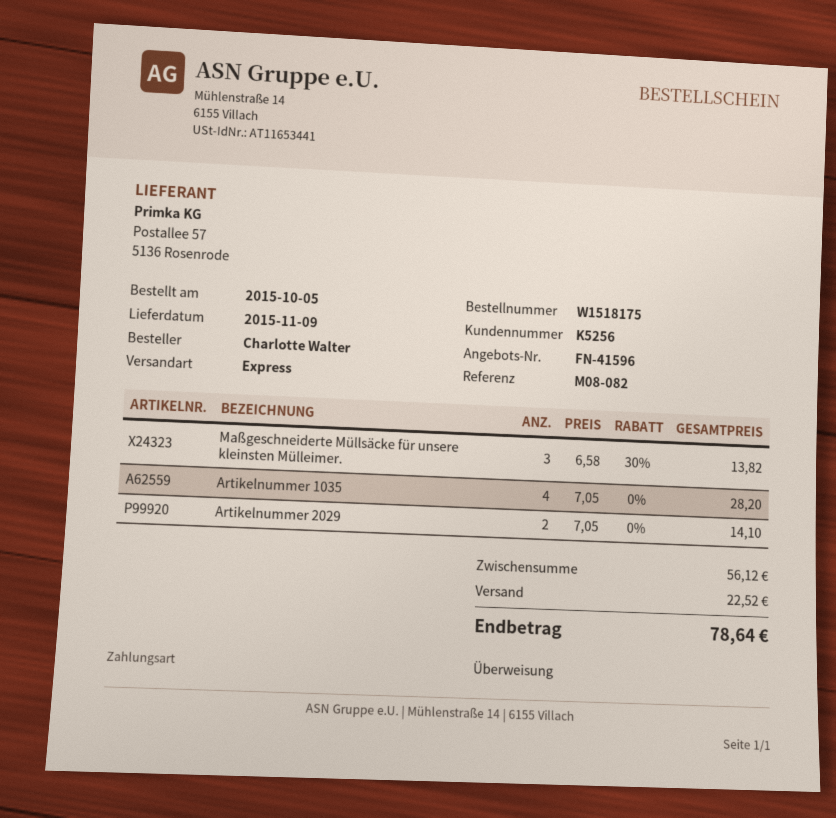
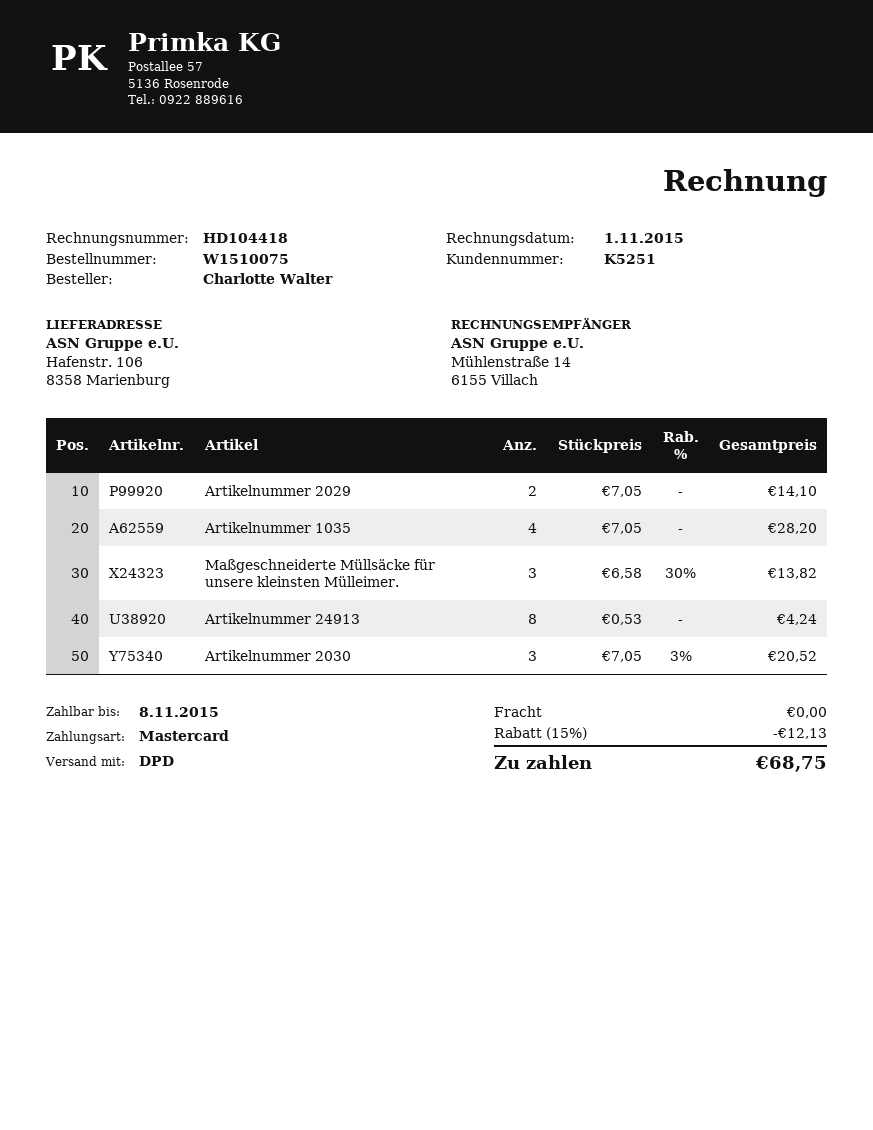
order number: W1518175 -> W1510075
customer number: K5256 -> K5251
payment method: bank transfer -> Mastercard
shipping method: express -> DPD
Artikelnummer 24913: none -> 8 x 0.53 = 4.24
Artikelnummer 2030: none -> 3 x 7.05 - 3% = 20.52
discount: none -> 15% = 12.13
shipping: 22.52 -> 0.00
total: 78.64 -> 68.75

